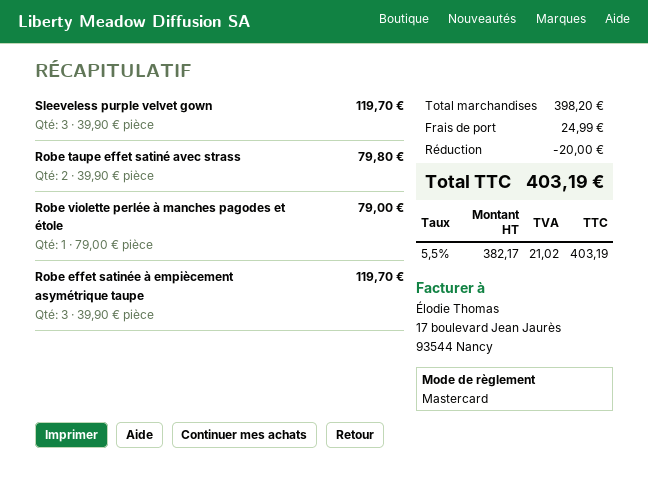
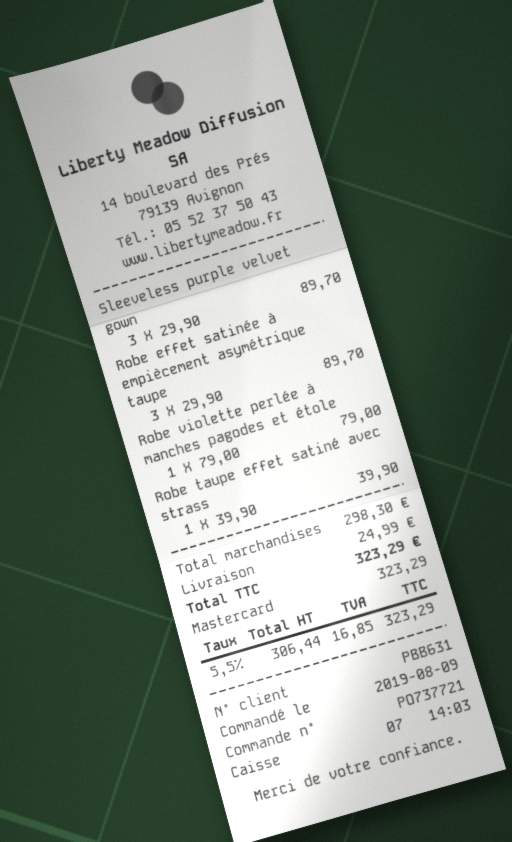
Sleeveless purple velvet gown: 3 x 39.90 = 119.70 -> 3 x 29.90 = 89.70
Robe taupe effet satiné avec strass: 2 x 39.90 = 79.80 -> 1 x 39.90 = 39.90
Robe effet satinée à empiècement asymétrique taupe: 3 x 39.90 = 119.70 -> 3 x 29.90 = 89.70
subtotal: 398.20 -> 298.30
discount: 20.00 -> none
net: 382.17 -> 306.44
tax: 5.5% = 21.02 -> 5.5% = 16.85
total: 403.19 -> 323.29

